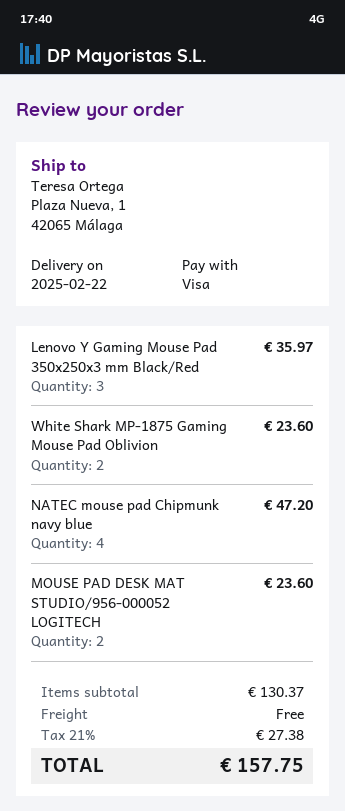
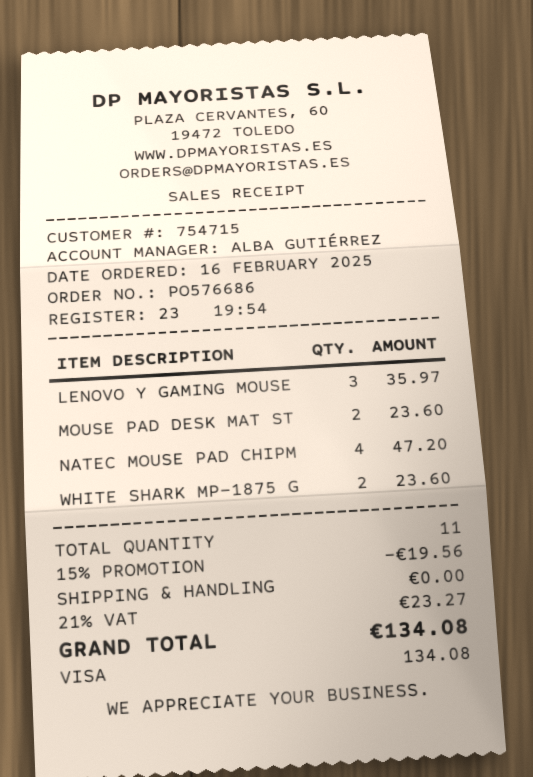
discount: none -> 15% = 19.56
tax: 21% = 27.38 -> 21% = 23.27
total: 157.75 -> 134.08

